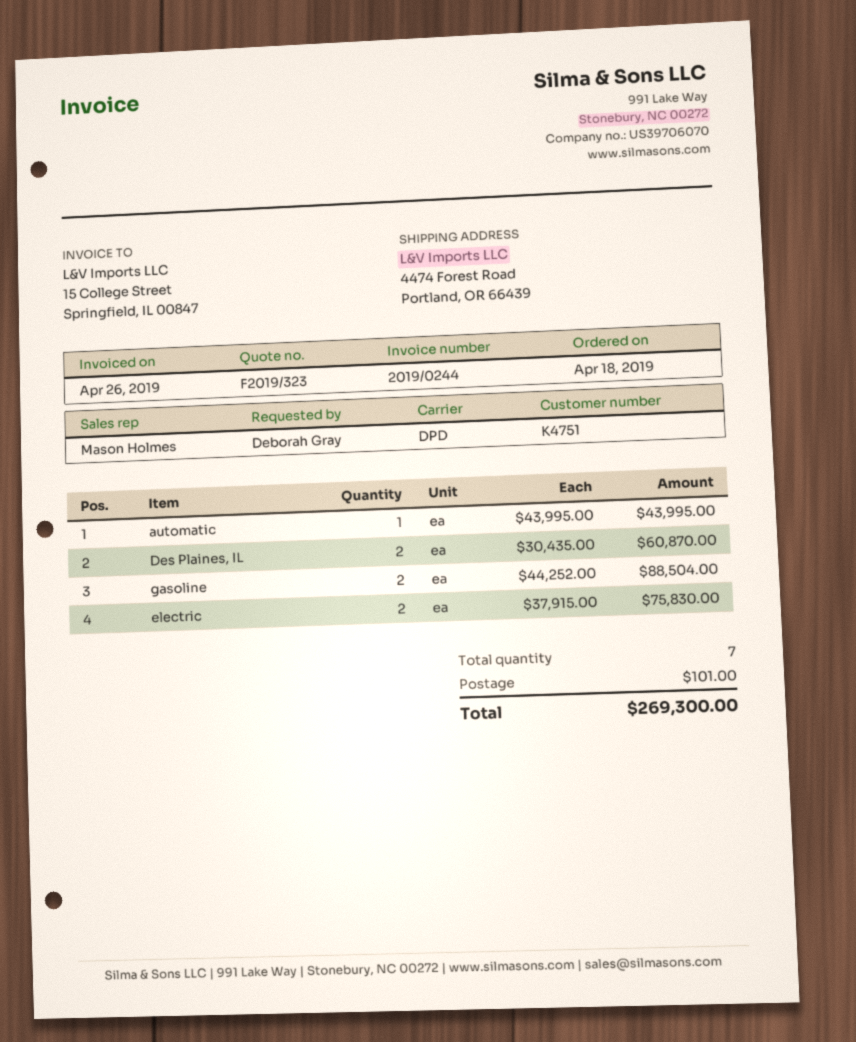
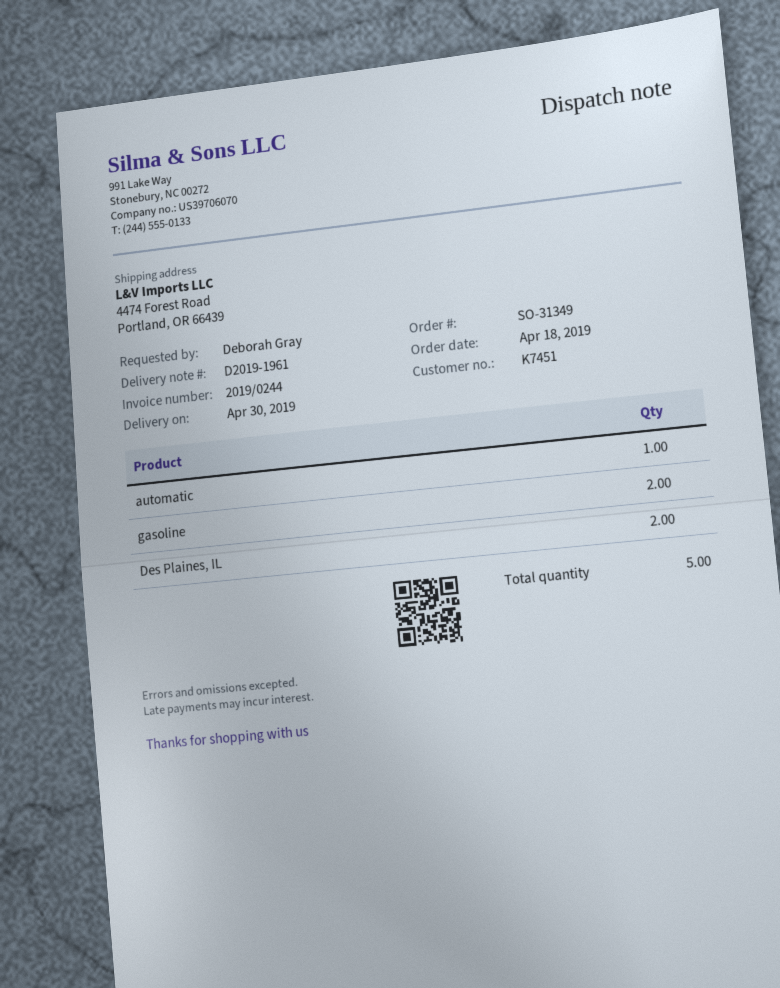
customer number: K4751 -> K7451
electric: 2 -> none
total quantity: 7 -> 5

